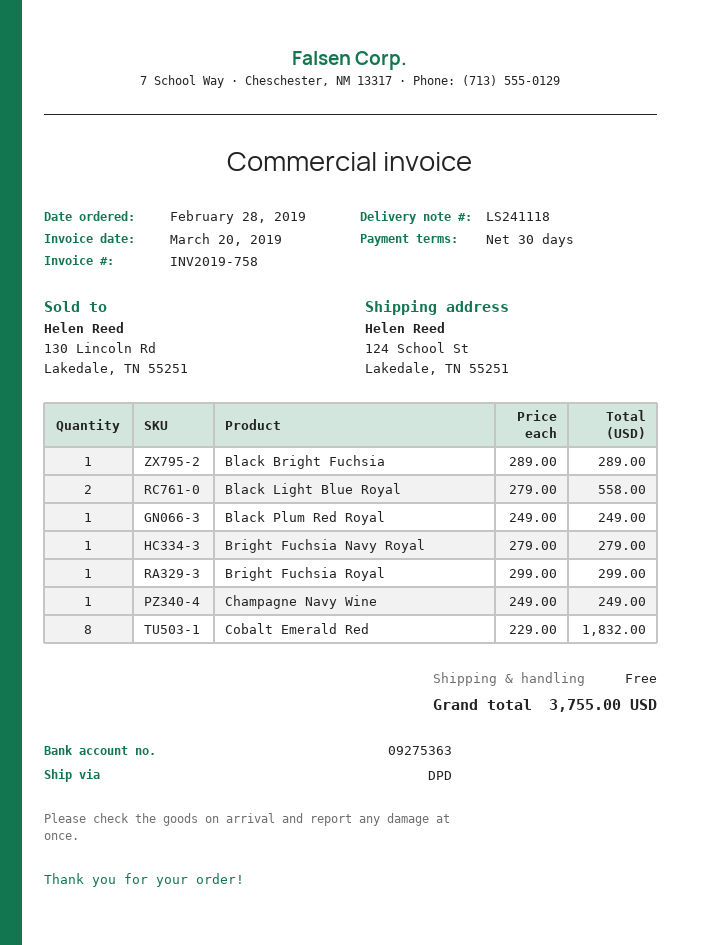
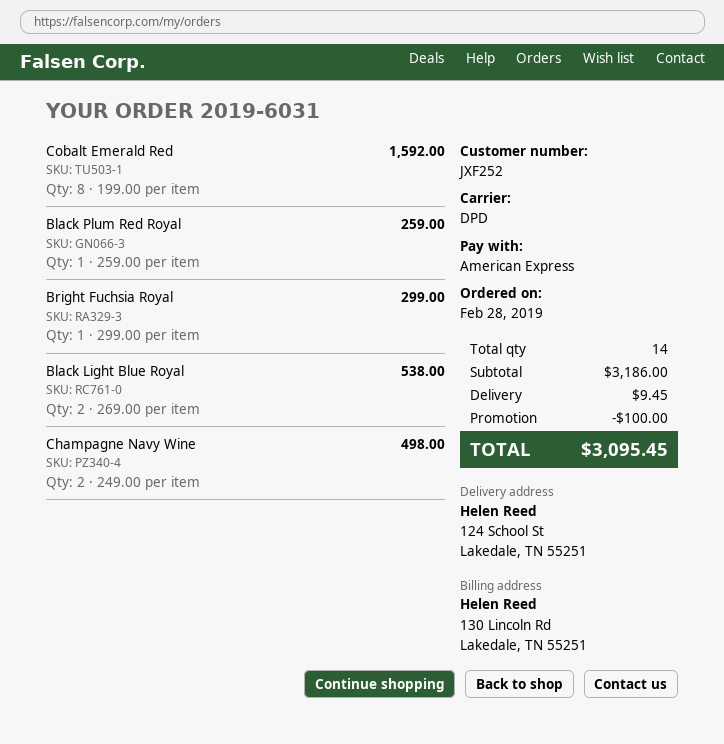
Black Bright Fuchsia: 1 x 289.00 = 289.00 -> none
Black Light Blue Royal: 2 x 279.00 = 558.00 -> 2 x 269.00 = 538.00
Black Plum Red Royal: 1 x 249.00 = 249.00 -> 1 x 259.00 = 259.00
Bright Fuchsia Navy Royal: 1 x 279.00 = 279.00 -> none
Champagne Navy Wine: 1 x 249.00 = 249.00 -> 2 x 249.00 = 498.00
Cobalt Emerald Red: 8 x 229.00 = 1832.00 -> 8 x 199.00 = 1592.00
discount: none -> 100.00
shipping: 0.00 -> 9.45
total: 3755.00 -> 3095.45

